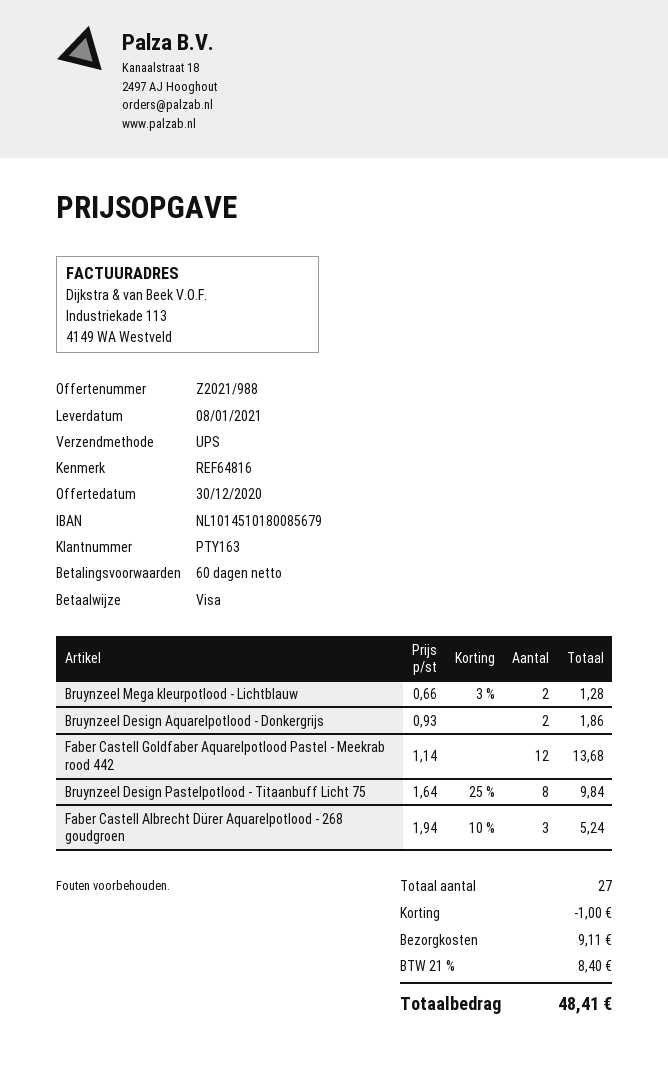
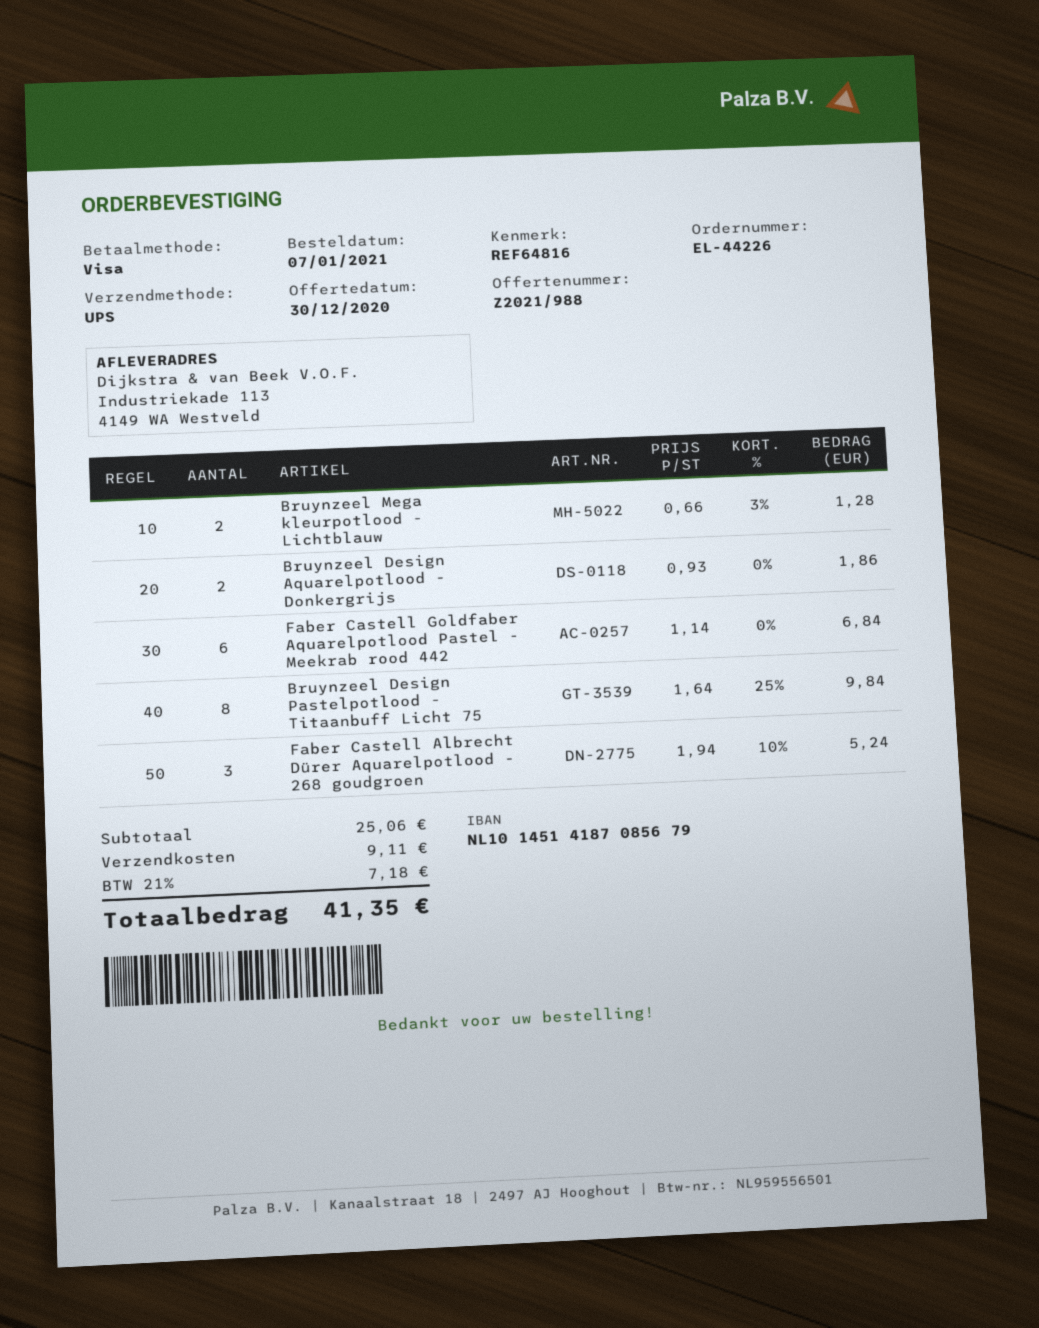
bank account: NL1014510180085679 -> NL1014514187085679
Faber Castell Goldfaber Aquarelpotlood Pastel - Meekrab rood 442: 12 x 1.14 = 13.68 -> 6 x 1.14 = 6.84
discount: 1.00 -> none
tax: 21% = 8.40 -> 21% = 7.18
total: 48.41 -> 41.35

